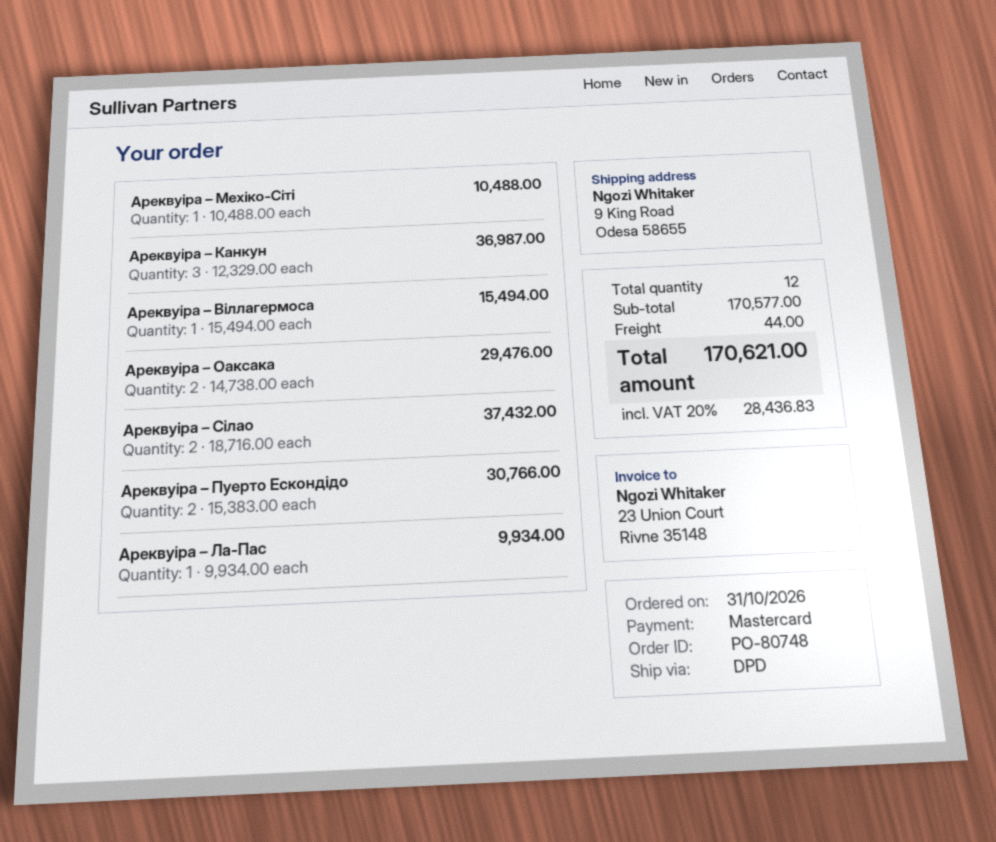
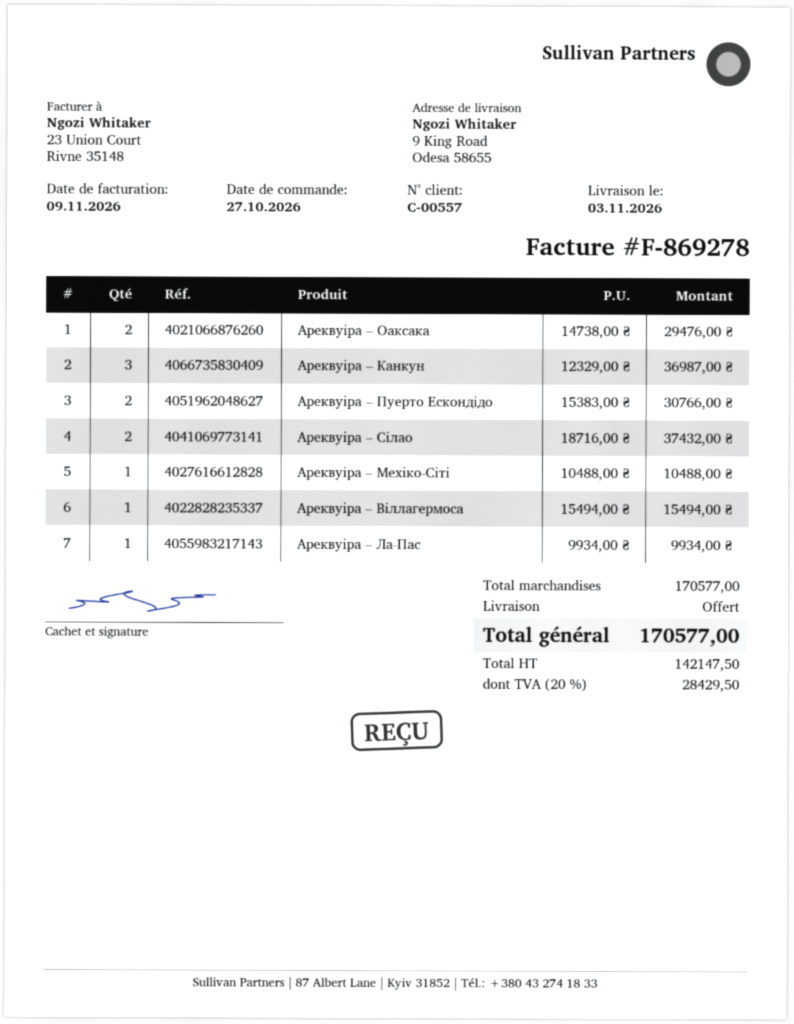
order date: 2026-10-31 -> 2026-10-27
shipping: 44.00 -> 0.00
tax: 20% = 28436.83 -> 20% = 28429.50
total: 170621.00 -> 170577.00

